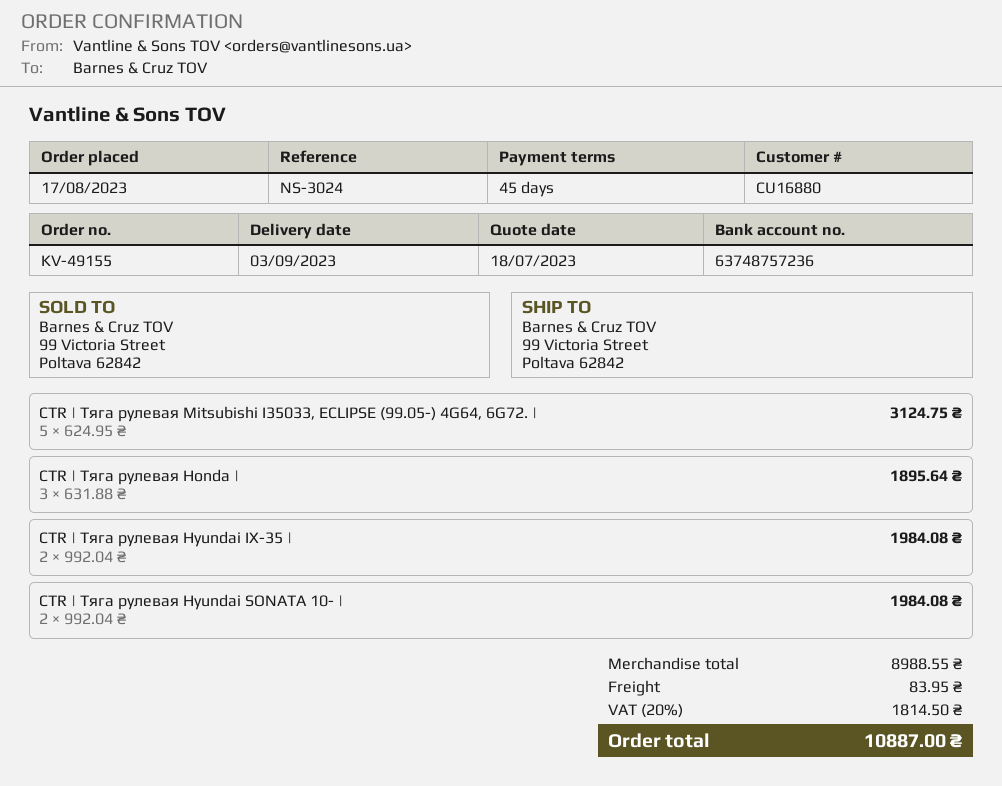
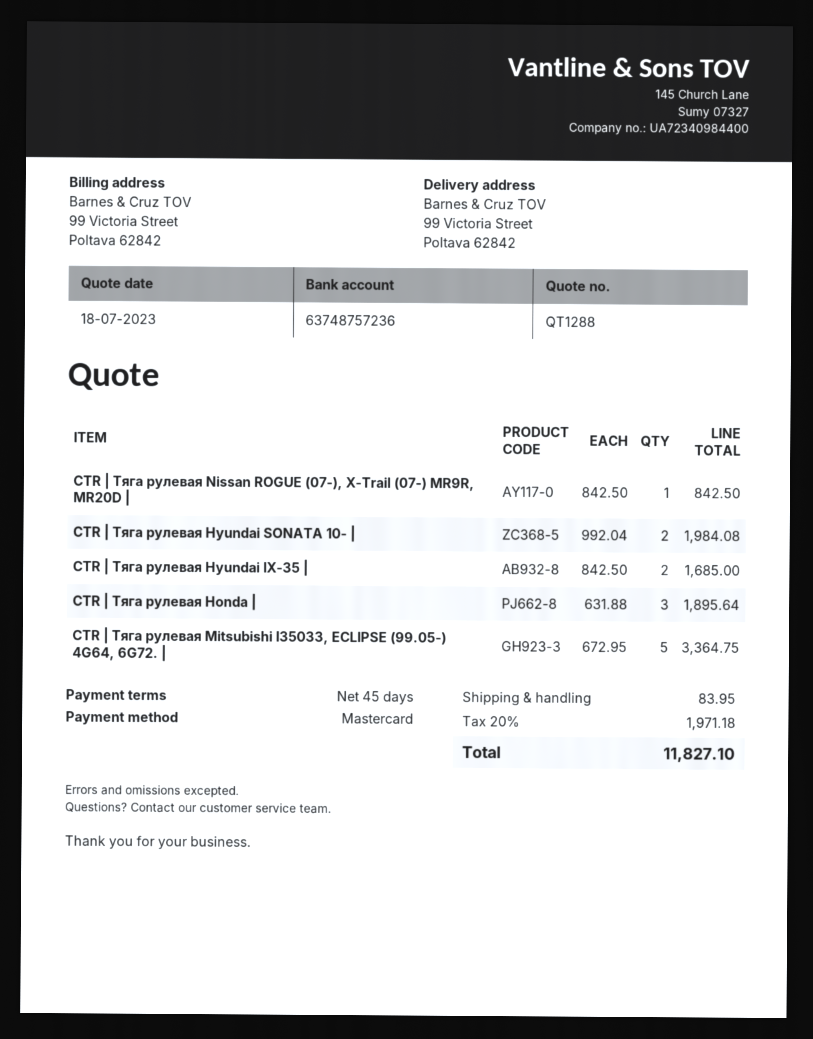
CTR | Тяга рулевая Mitsubishi I35033, ECLIPSE (99.05-) 4G64, 6G72. |: 5 x 624.95 = 3124.75 -> 5 x 672.95 = 3364.75
CTR | Тяга рулевая Hyundai IX-35 |: 2 x 992.04 = 1984.08 -> 2 x 842.50 = 1685.00
CTR | Тяга рулевая Nissan ROGUE (07-), X-Trail (07-) MR9R, MR20D |: none -> 1 x 842.50 = 842.50
tax: 20% = 1814.50 -> 20% = 1971.18
total: 10887.00 -> 11827.10

